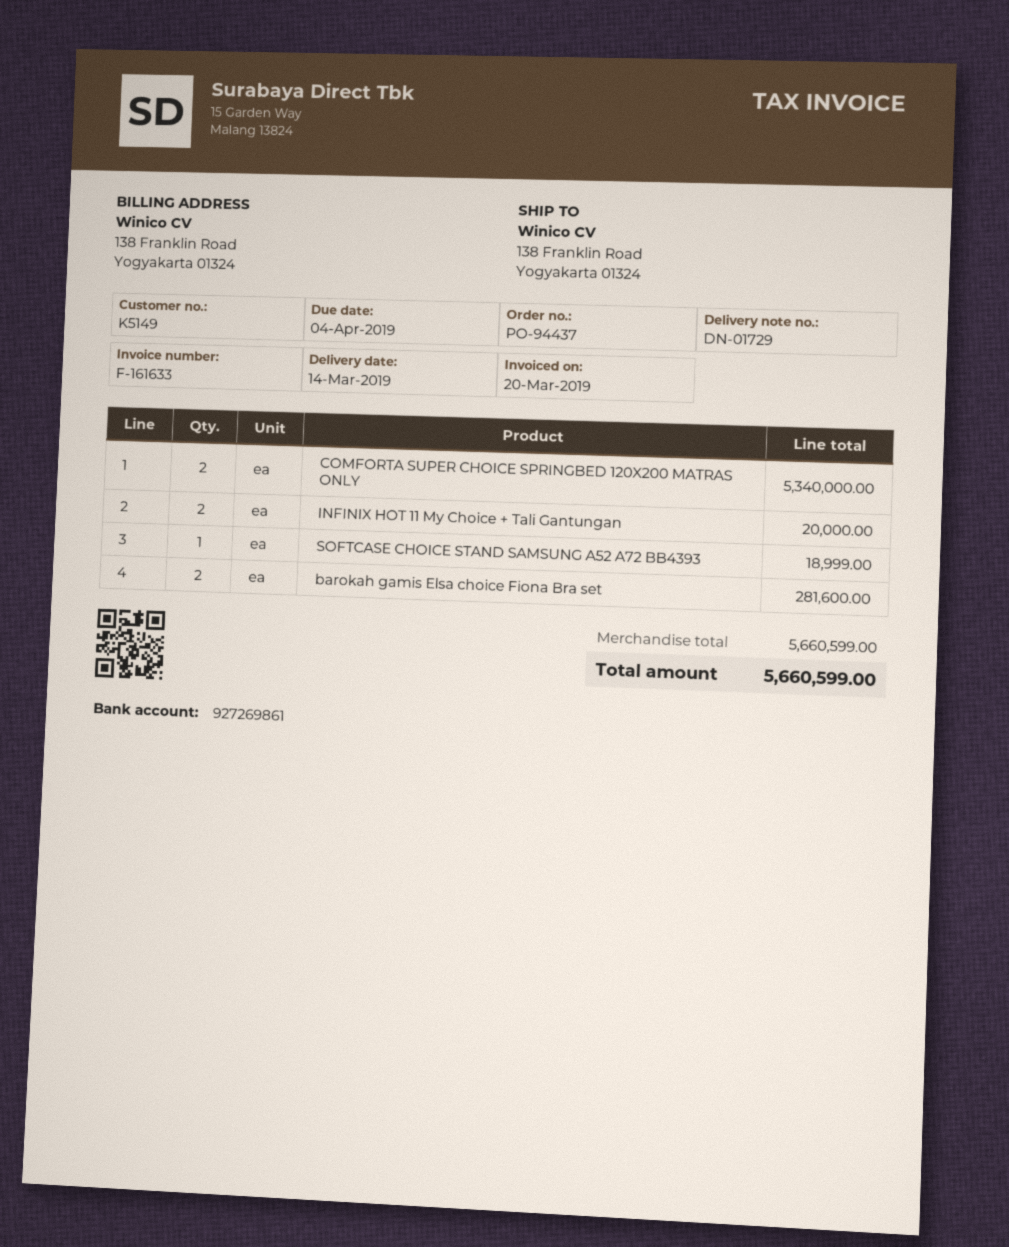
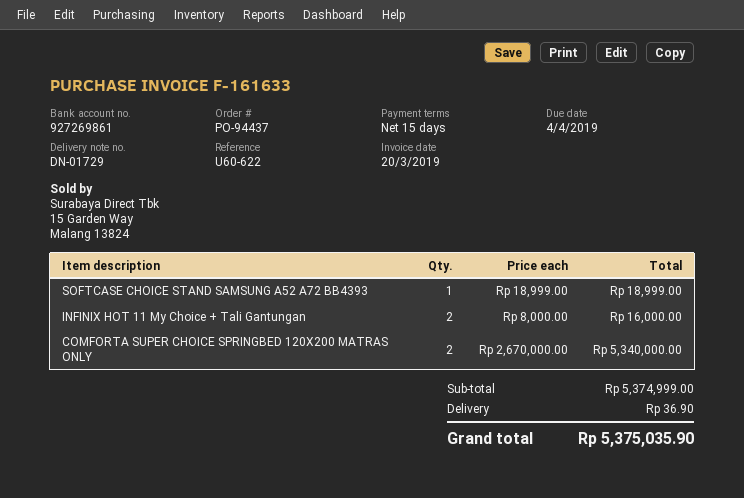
INFINIX HOT 11 My Choice + Tali Gantungan: 2 for 20000.00 -> 2 for 16000.00
barokah gamis Elsa choice Fiona Bra set: 2 for 281600.00 -> none
subtotal: 5660599.00 -> 5374999.00
shipping: none -> 36.90
total: 5660599.00 -> 5375035.90

